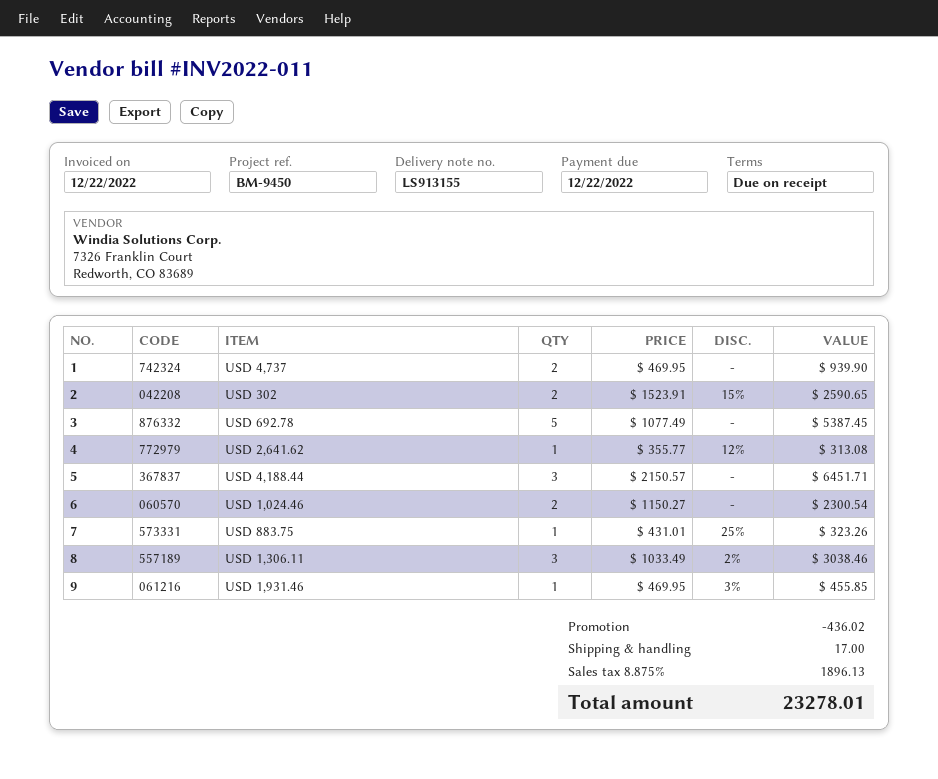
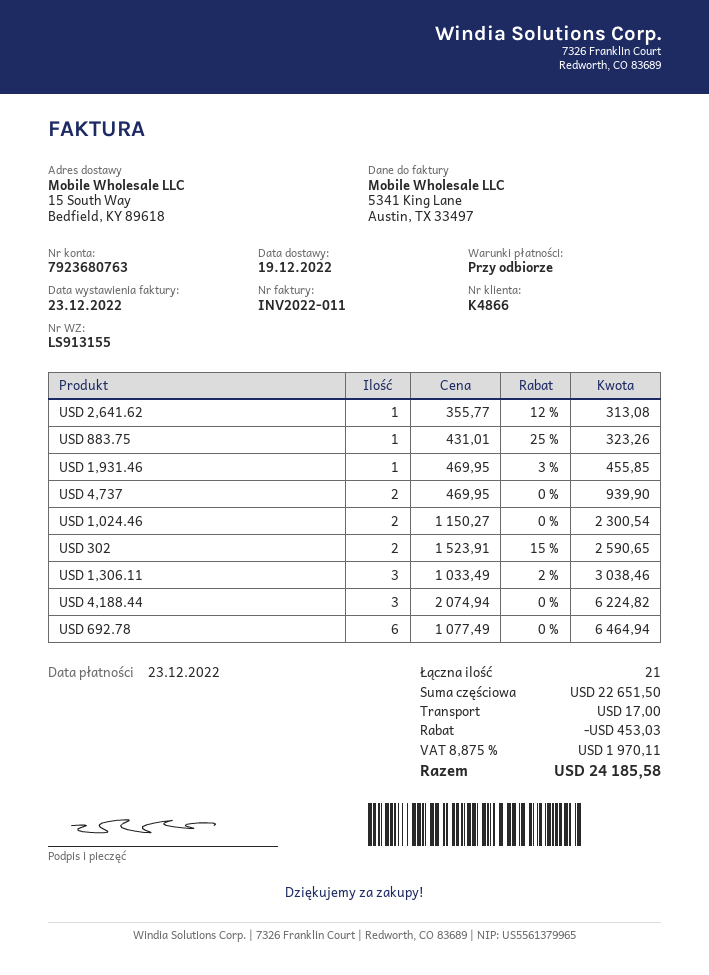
invoice date: 2022-12-22 -> 2022-12-23
due date: 2022-12-22 -> 2022-12-23
USD 692.78: 5 x 1077.49 = 5387.45 -> 6 x 1077.49 = 6464.94
USD 4,188.44: 3 x 2150.57 = 6451.71 -> 3 x 2074.94 = 6224.82
discount: 436.02 -> 453.03
tax: 8.875% = 1896.13 -> 8.875% = 1970.11
total: 23278.01 -> 24185.58

